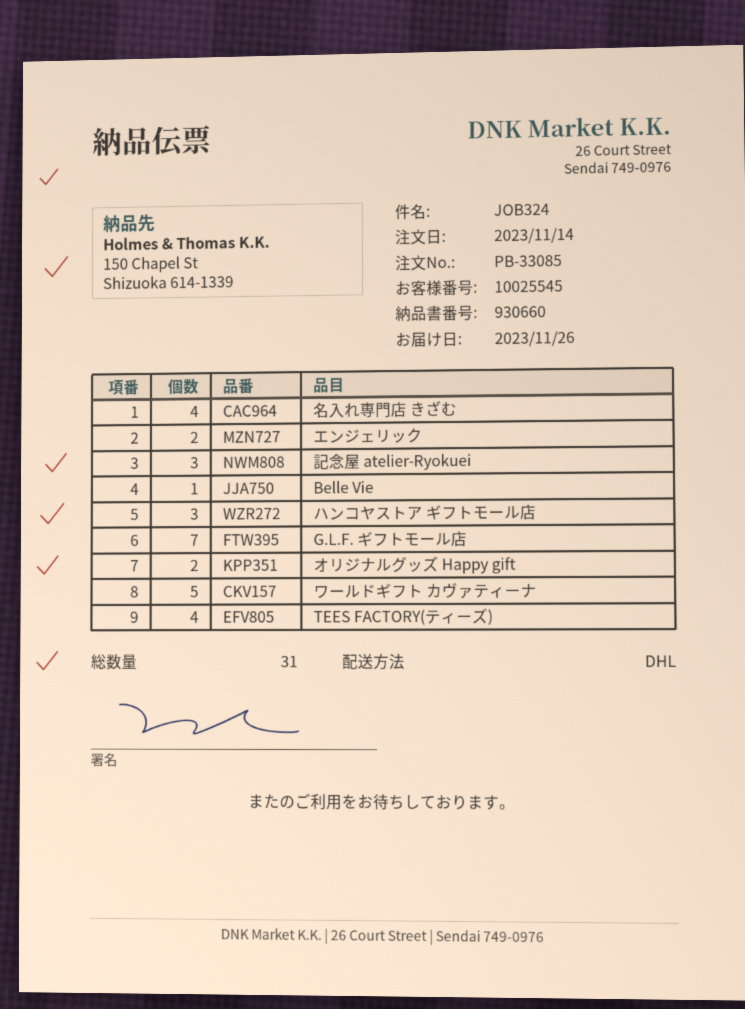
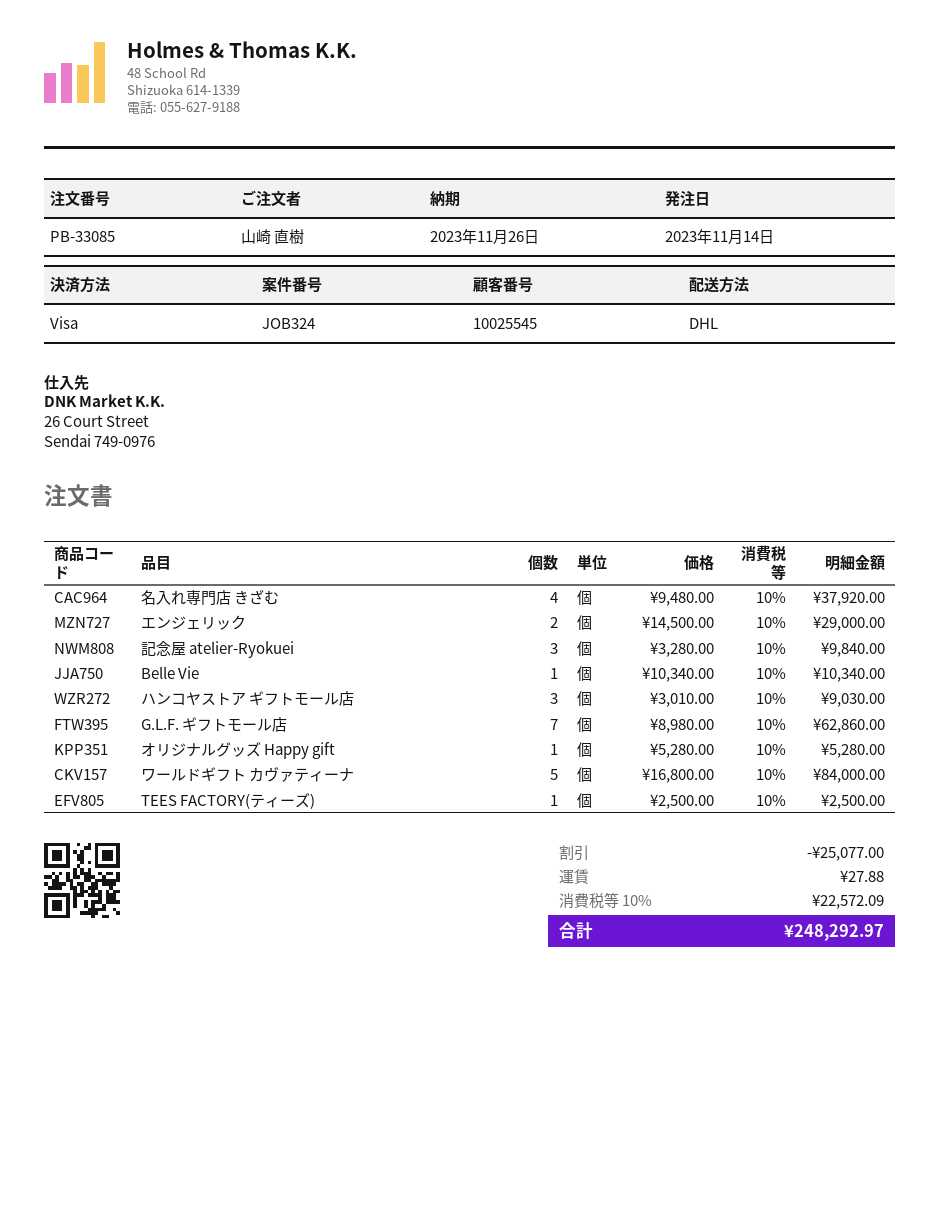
オリジナルグッズ Happy gift: 2 -> 1
TEES FACTORY(ティーズ): 4 -> 1

